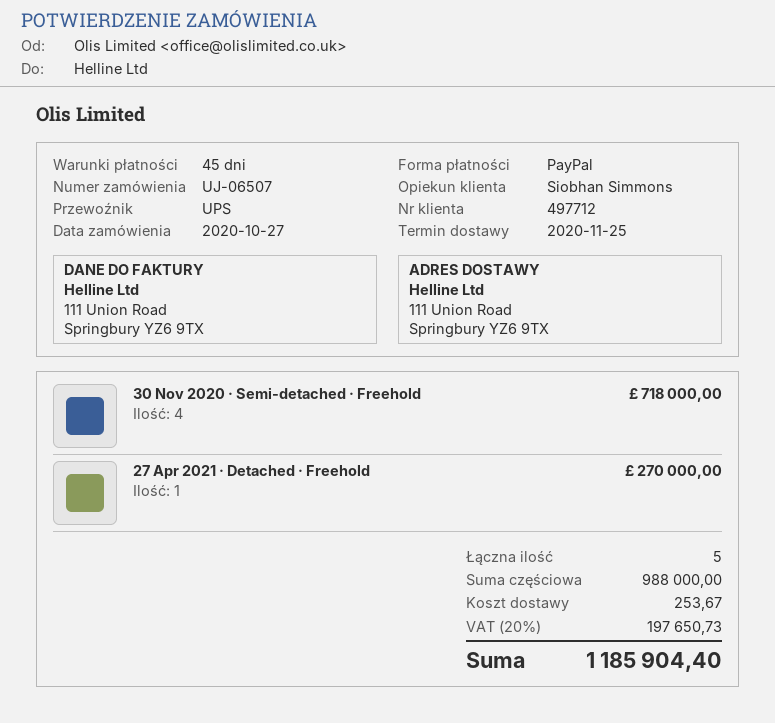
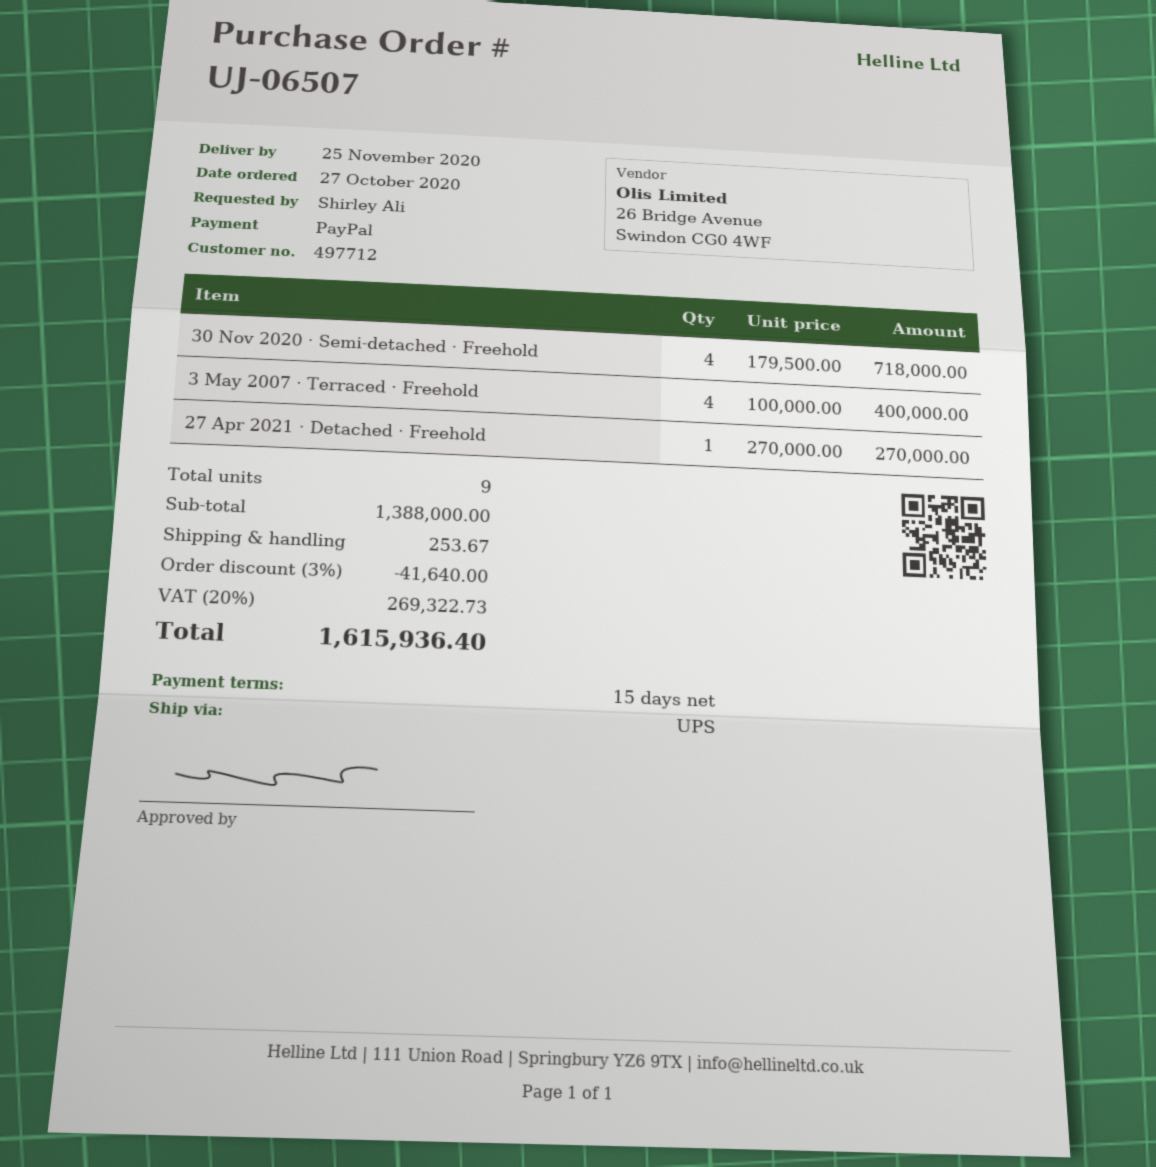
payment terms: 45 days -> 15 days
3 May 2007 · Terraced · Freehold: none -> 4 for 400000.00
total quantity: 5 -> 9
subtotal: 988000.00 -> 1388000.00
discount: none -> 3% = 41640.00
tax: 20% = 197650.73 -> 20% = 269322.73
total: 1185904.40 -> 1615936.40

